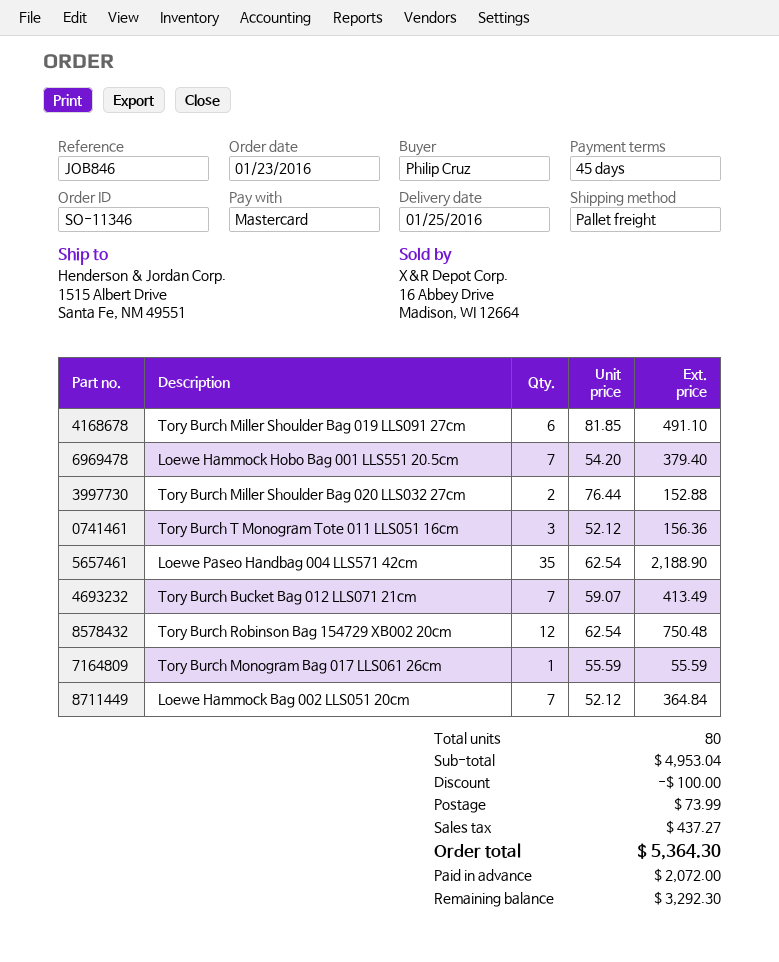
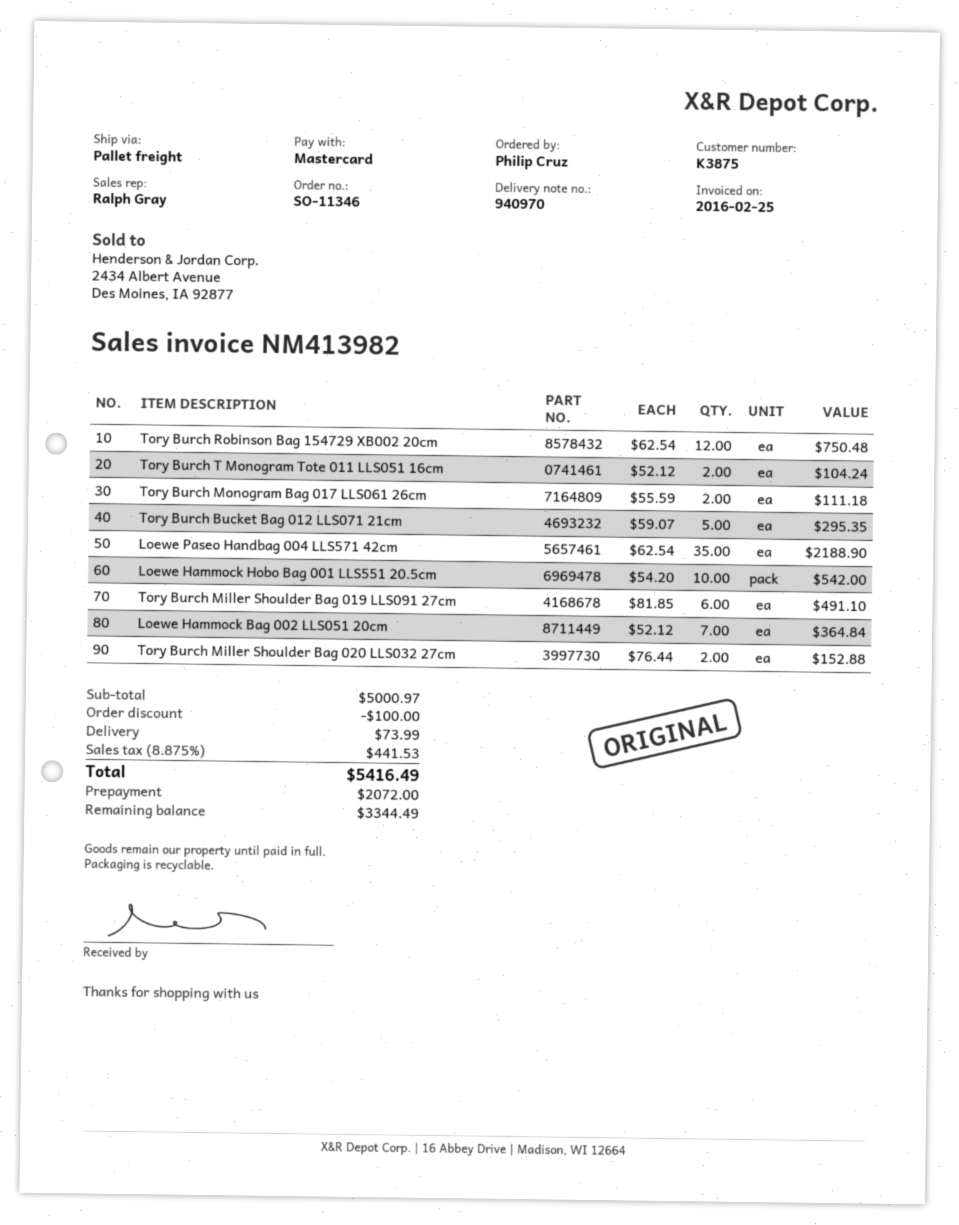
Loewe Hammock Hobo Bag 001 LLS551 20.5cm: 7 x 54.20 = 379.40 -> 10 x 54.20 = 542.00
Tory Burch T Monogram Tote 011 LLS051 16cm: 3 x 52.12 = 156.36 -> 2 x 52.12 = 104.24
Tory Burch Bucket Bag 012 LLS071 21cm: 7 x 59.07 = 413.49 -> 5 x 59.07 = 295.35
Tory Burch Monogram Bag 017 LLS061 26cm: 1 x 55.59 = 55.59 -> 2 x 55.59 = 111.18
subtotal: 4953.04 -> 5000.97
tax: 437.27 -> 441.53
total: 5364.30 -> 5416.49
balance: 3292.30 -> 3344.49

